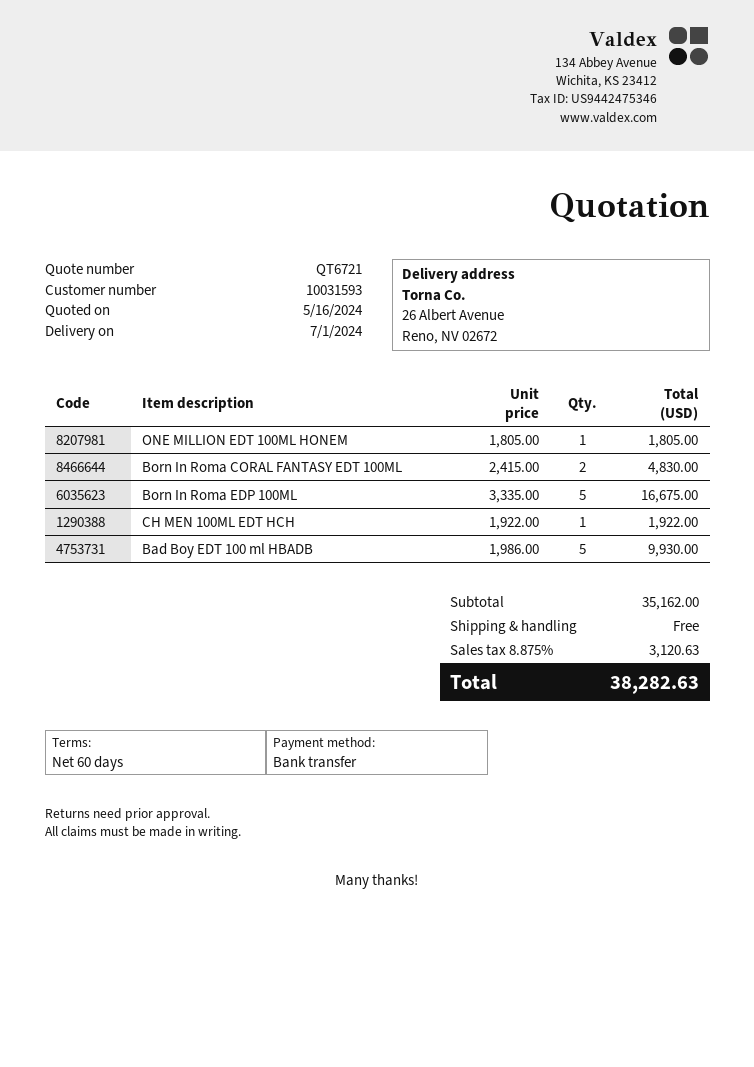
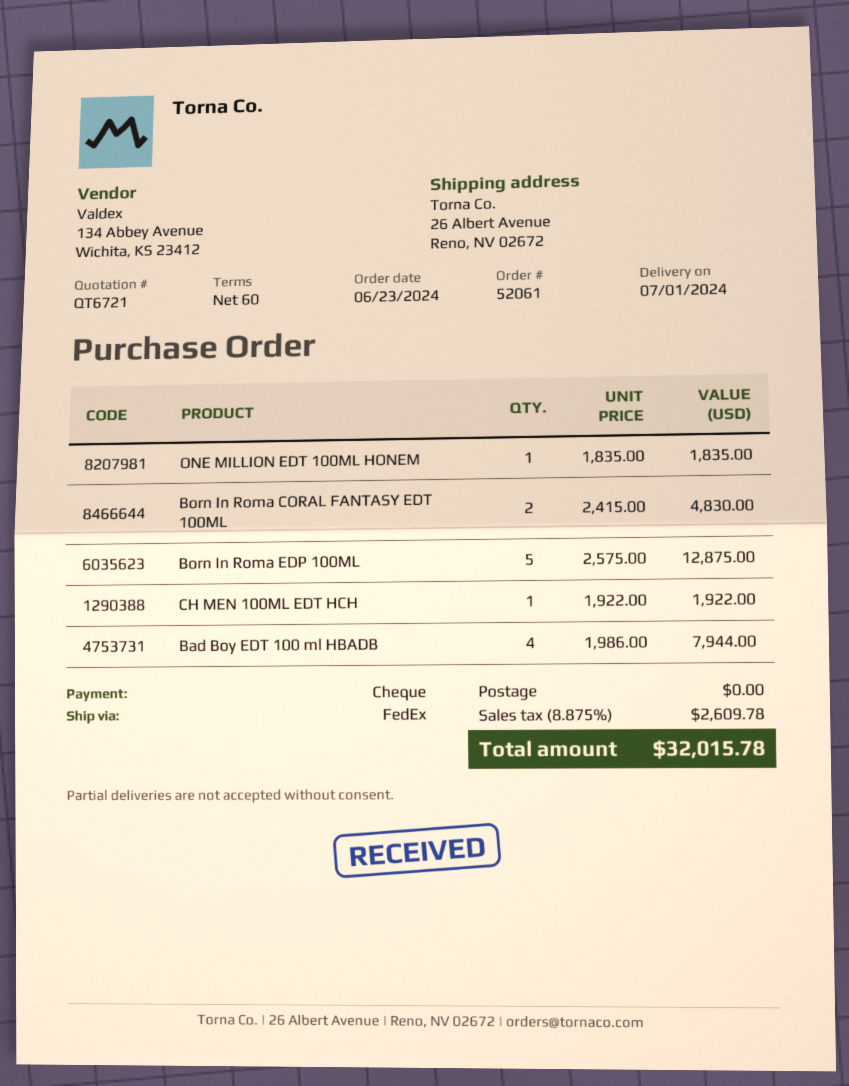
payment method: bank transfer -> cheque
ONE MILLION EDT 100ML HONEM: 1 x 1805.00 = 1805.00 -> 1 x 1835.00 = 1835.00
Born In Roma EDP 100ML: 5 x 3335.00 = 16675.00 -> 5 x 2575.00 = 12875.00
Bad Boy EDT 100 ml HBADB: 5 x 1986.00 = 9930.00 -> 4 x 1986.00 = 7944.00
tax: 8.875% = 3120.63 -> 8.875% = 2609.78
total: 38282.63 -> 32015.78

